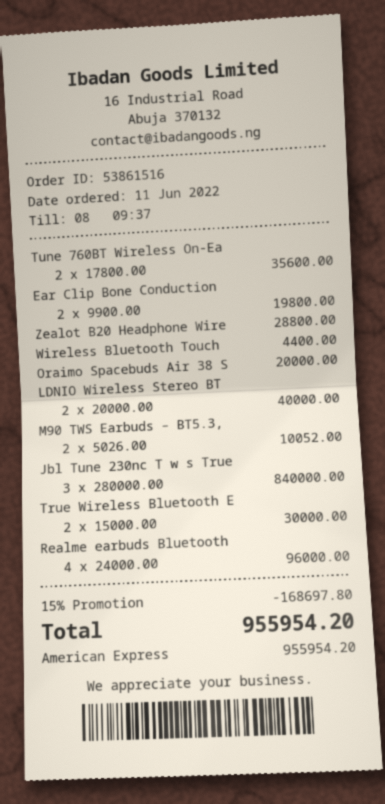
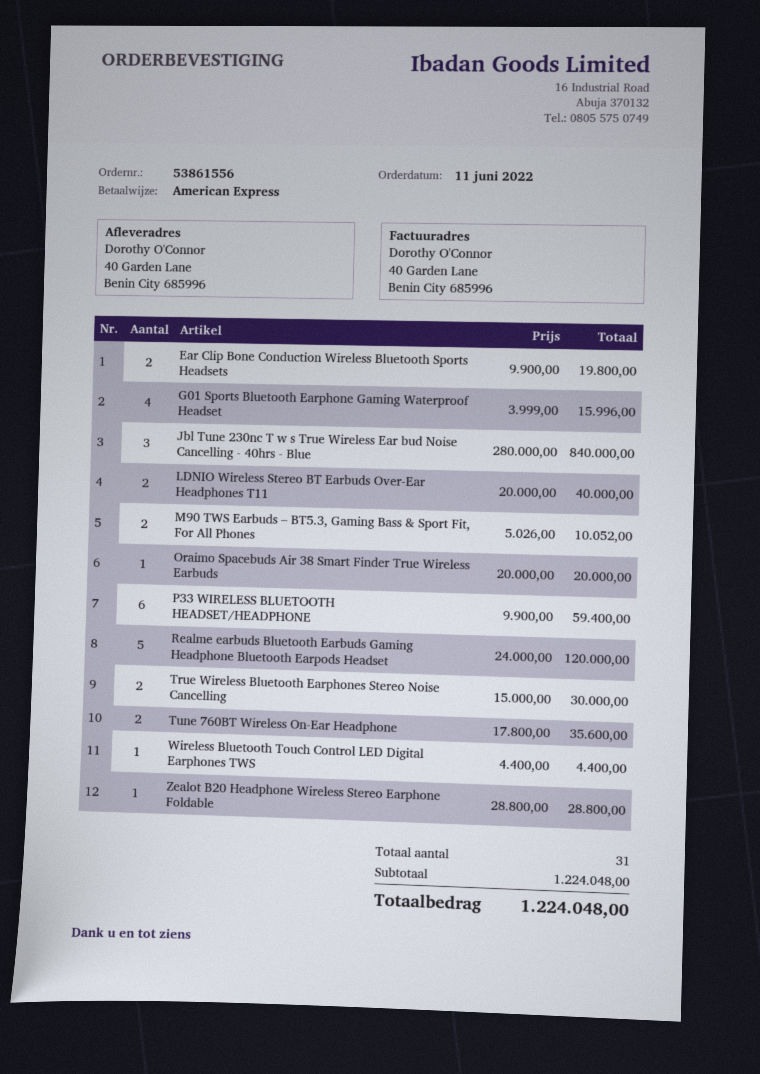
order number: 53861516 -> 53861556
Realme earbuds Bluetooth: 4 x 24000.00 = 96000.00 -> 5 x 24000.00 = 120000.00
G01 Sports Bluetooth Earphone Gaming Waterproof Headset: none -> 4 x 3999.00 = 15996.00
P33 WIRELESS BLUETOOTH HEADSET/HEADPHONE: none -> 6 x 9900.00 = 59400.00
discount: 15% = 168697.80 -> none
total: 955954.20 -> 1224048.00

